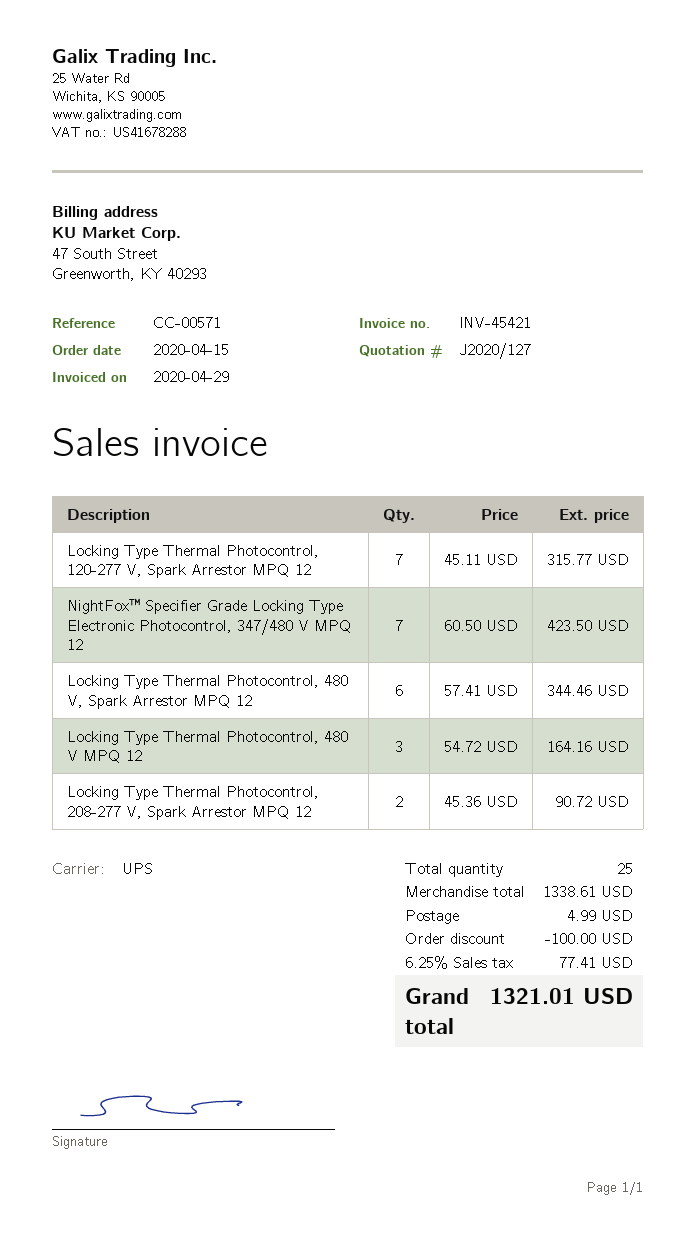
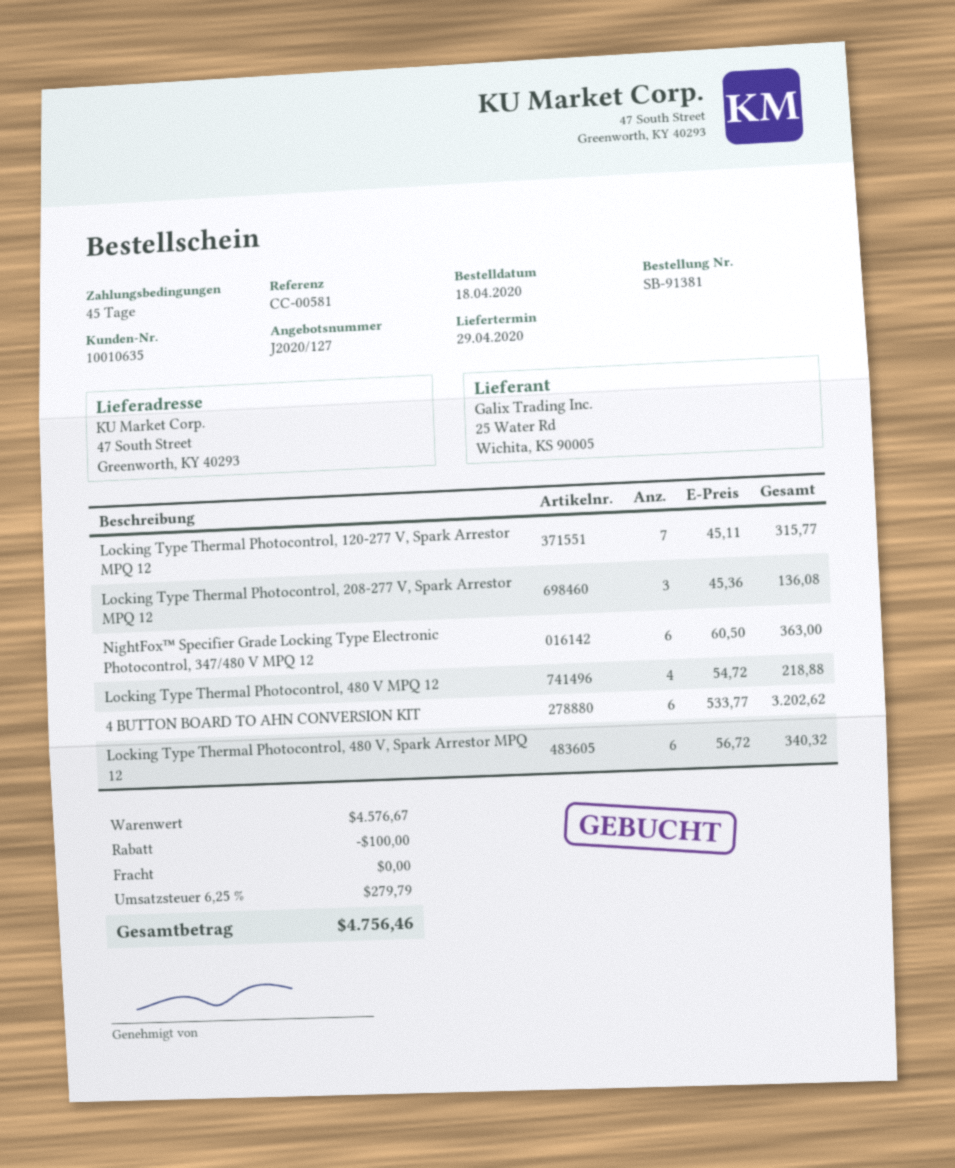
order date: 2020-04-15 -> 2020-04-18
reference: CC-00571 -> CC-00581
NightFox™ Specifier Grade Locking Type Electronic Photocontrol, 347/480 V MPQ 12: 7 x 60.50 = 423.50 -> 6 x 60.50 = 363.00
Locking Type Thermal Photocontrol, 480 V, Spark Arrestor MPQ 12: 6 x 57.41 = 344.46 -> 6 x 56.72 = 340.32
Locking Type Thermal Photocontrol, 480 V MPQ 12: 3 x 54.72 = 164.16 -> 4 x 54.72 = 218.88
Locking Type Thermal Photocontrol, 208-277 V, Spark Arrestor MPQ 12: 2 x 45.36 = 90.72 -> 3 x 45.36 = 136.08
4 BUTTON BOARD TO AHN CONVERSION KIT: none -> 6 x 533.77 = 3202.62
subtotal: 1338.61 -> 4576.67
shipping: 4.99 -> 0.00
tax: 6.25% = 77.41 -> 6.25% = 279.79
total: 1321.01 -> 4756.46

